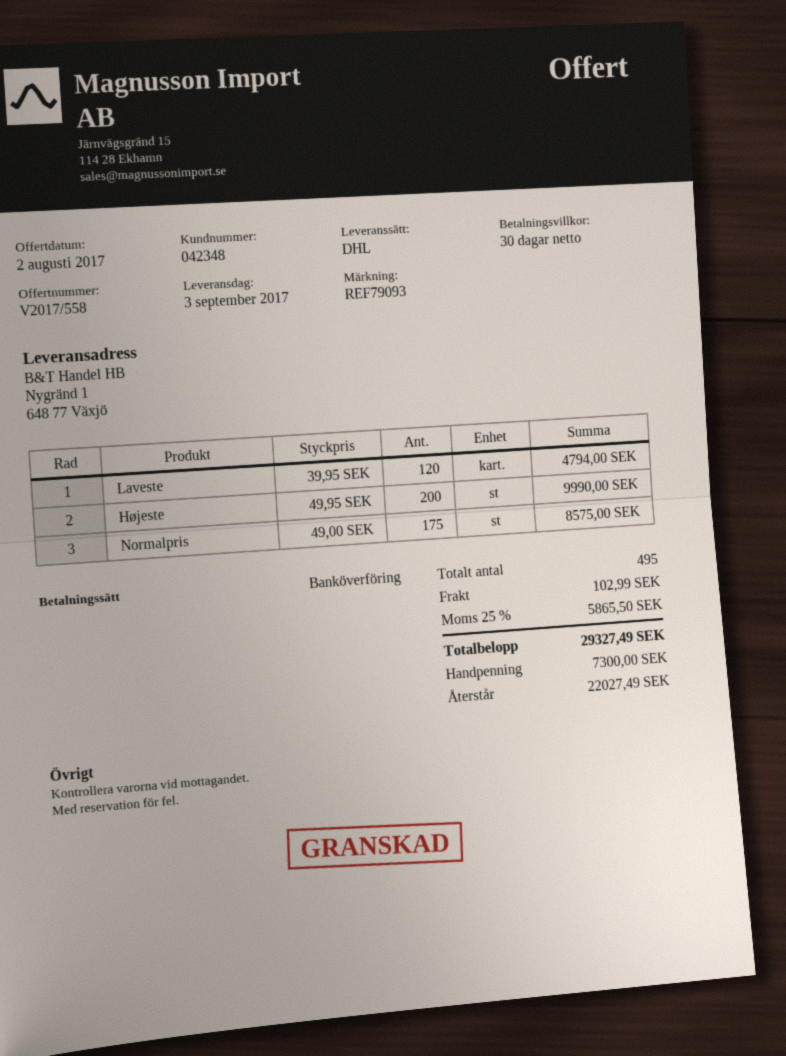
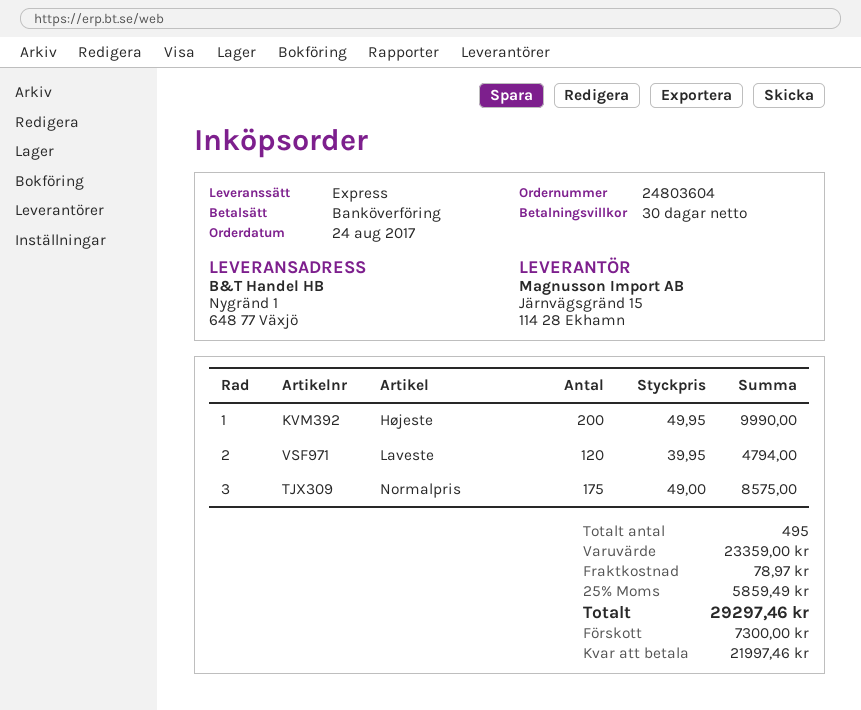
shipping method: DHL -> express
shipping: 102.99 -> 78.97
tax: 25% = 5865.50 -> 25% = 5859.49
total: 29327.49 -> 29297.46
balance: 22027.49 -> 21997.46

